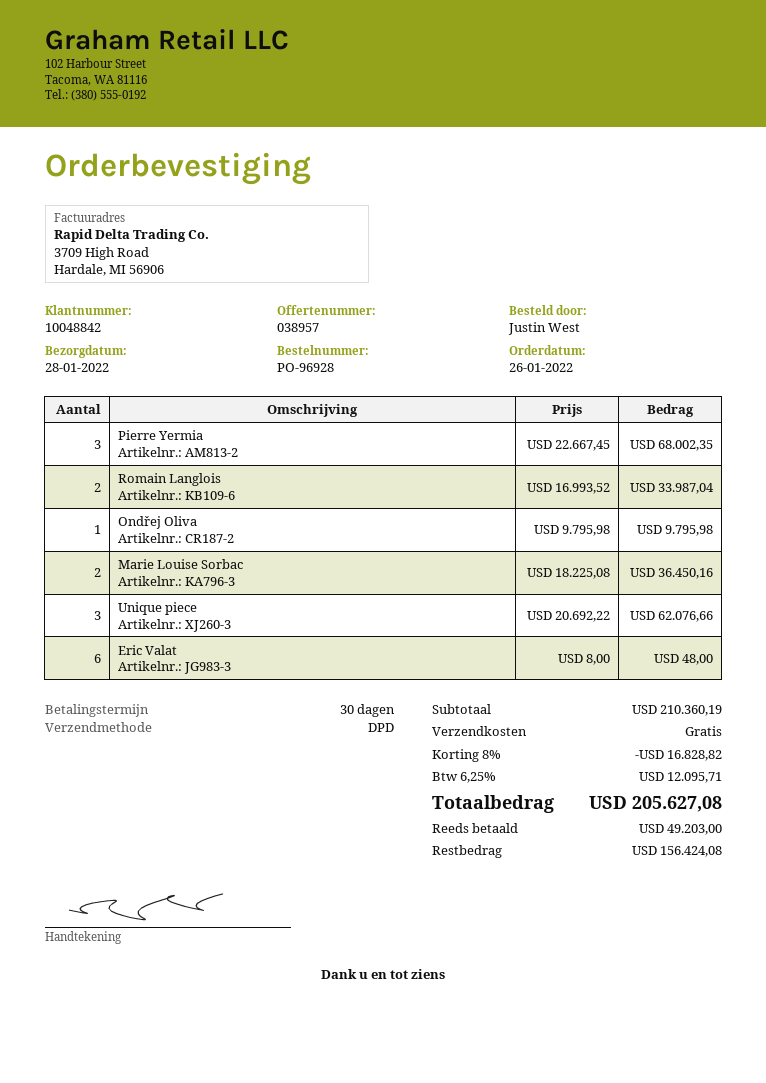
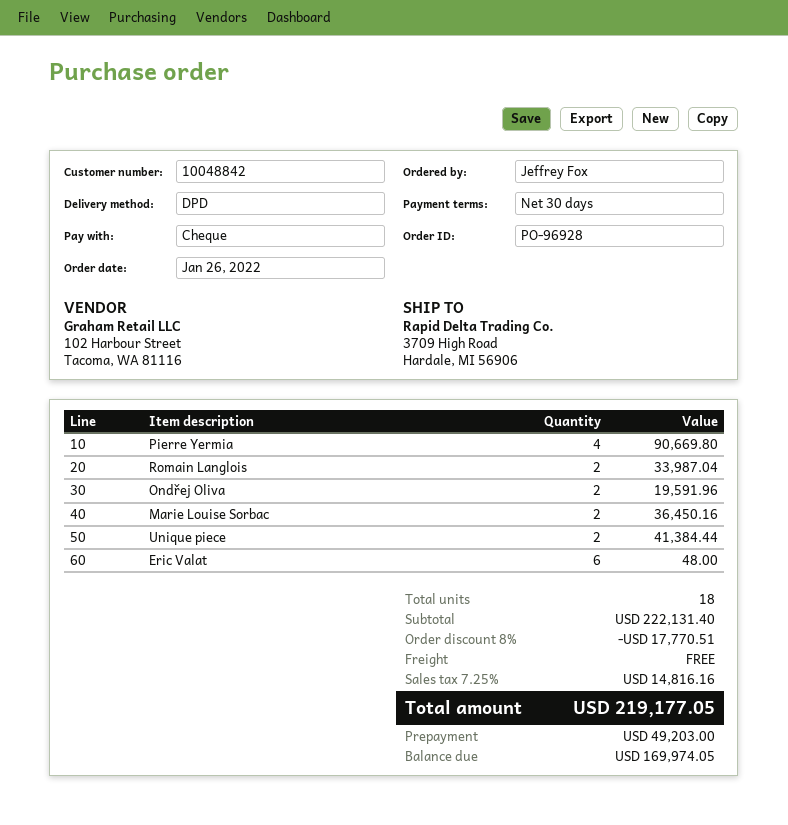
ordered by: Justin West -> Jeffrey Fox
Pierre Yermia: 3 for 68002.35 -> 4 for 90669.80
Ondřej Oliva: 1 for 9795.98 -> 2 for 19591.96
Unique piece: 3 for 62076.66 -> 2 for 41384.44
subtotal: 210360.19 -> 222131.40
discount: 8% = 16828.82 -> 8% = 17770.51
tax: 6.25% = 12095.71 -> 7.25% = 14816.16
total: 205627.08 -> 219177.05
balance: 156424.08 -> 169974.05

